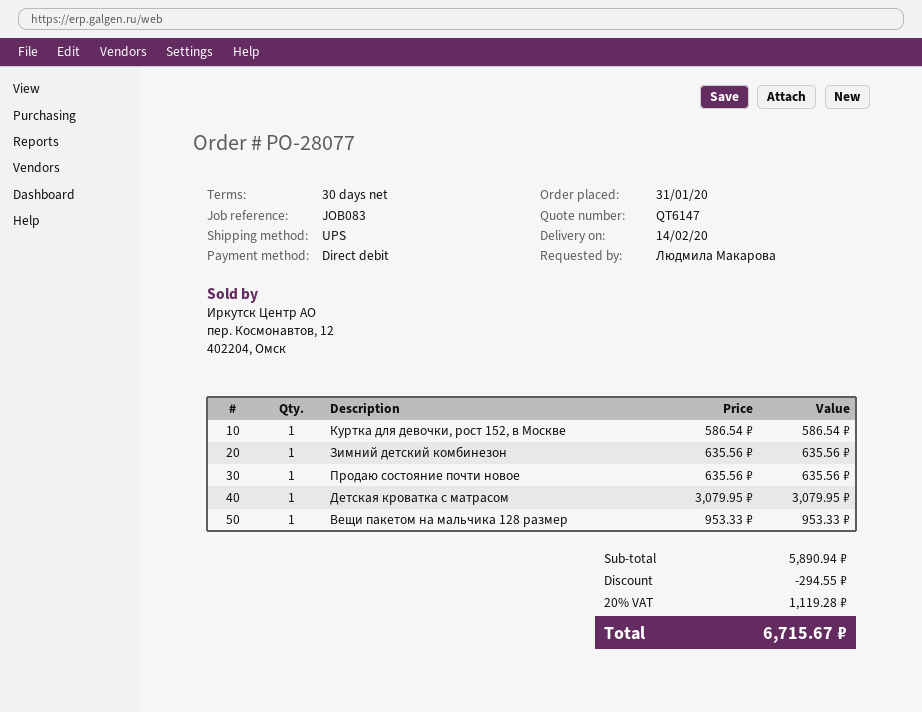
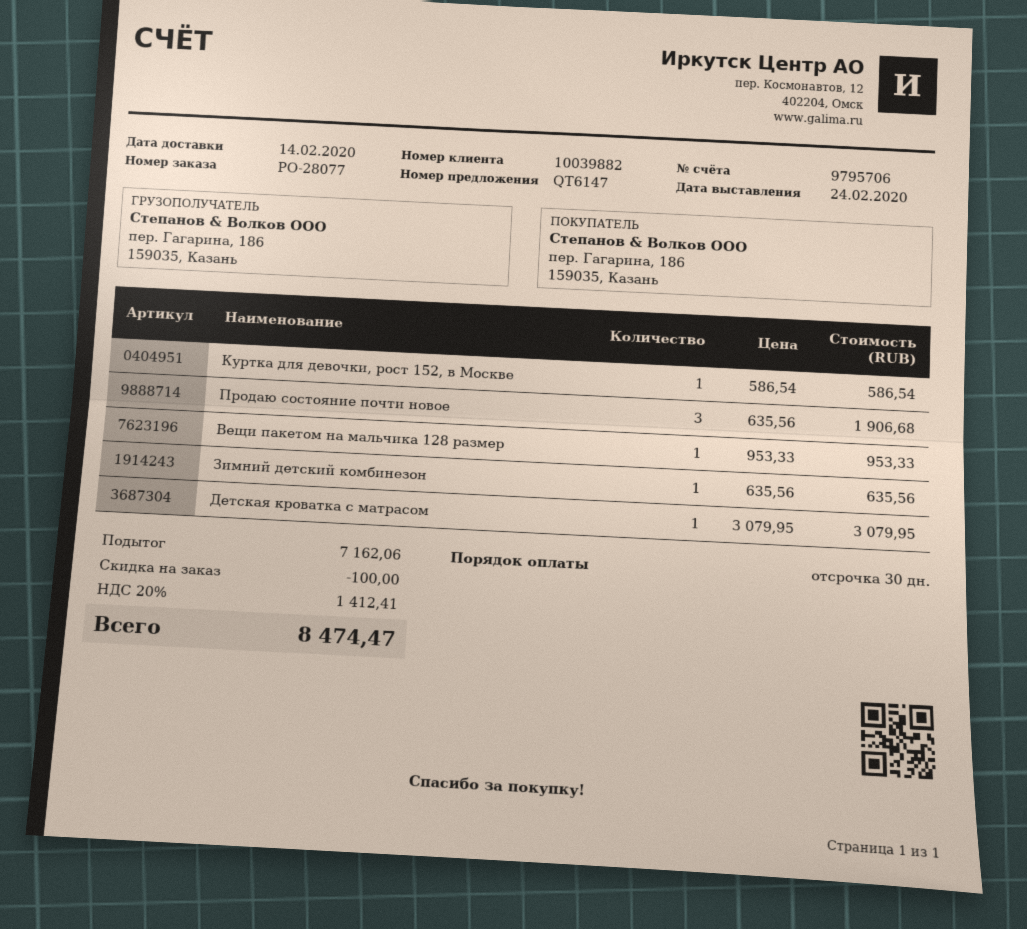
Продаю состояние почти новое: 1 x 635.56 = 635.56 -> 3 x 635.56 = 1906.68
subtotal: 5890.94 -> 7162.06
discount: 294.55 -> 100.00
tax: 20% = 1119.28 -> 20% = 1412.41
total: 6715.67 -> 8474.47

